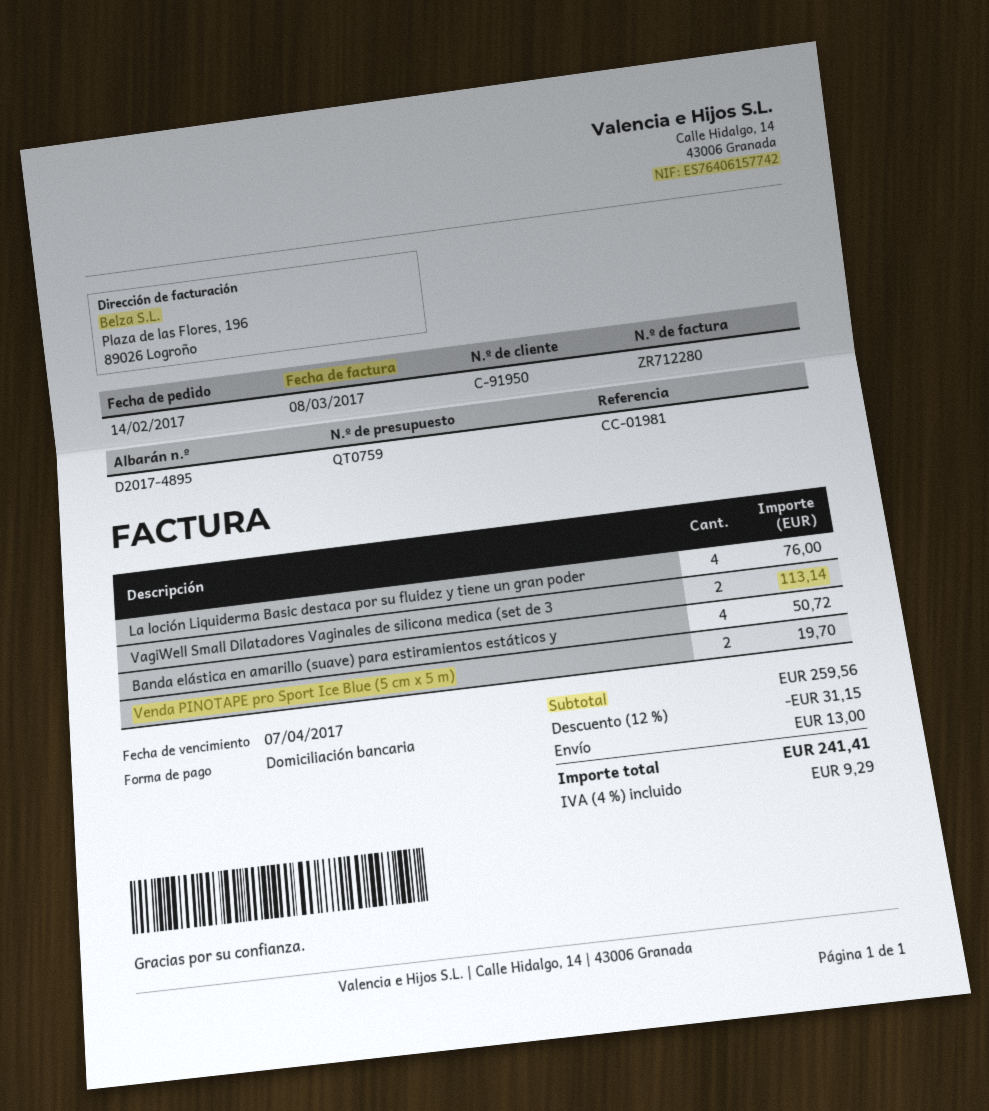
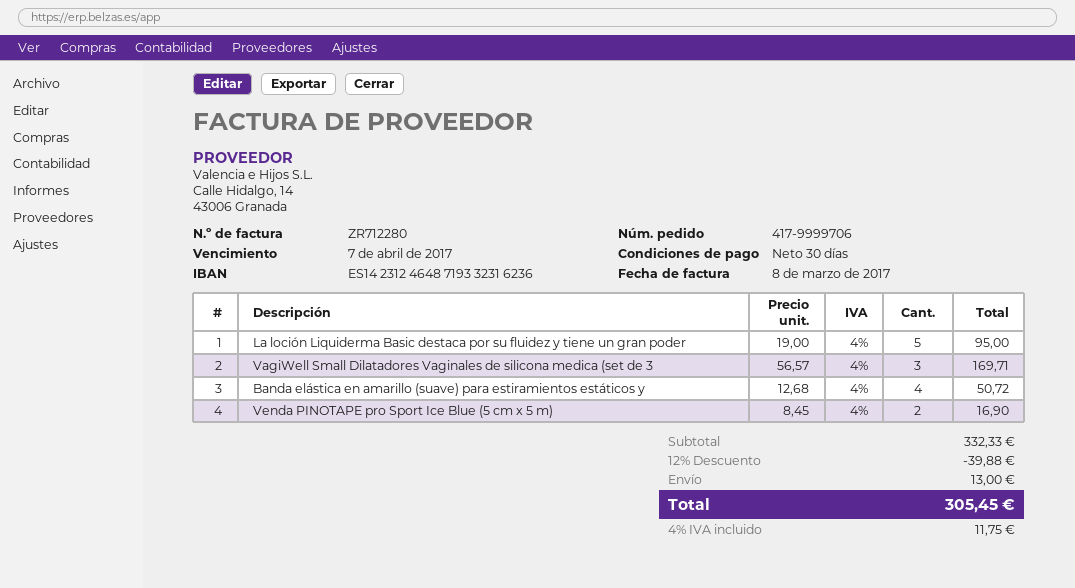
La loción Liquiderma Basic destaca por su fluidez y tiene un gran poder: 4 for 76.00 -> 5 for 95.00
VagiWell Small Dilatadores Vaginales de silicona medica (set de 3: 2 for 113.14 -> 3 for 169.71
Venda PINOTAPE pro Sport Ice Blue (5 cm x 5 m): 2 for 19.70 -> 2 for 16.90
subtotal: 259.56 -> 332.33
discount: 12% = 31.15 -> 12% = 39.88
tax: 4% = 9.29 -> 4% = 11.75
total: 241.41 -> 305.45

